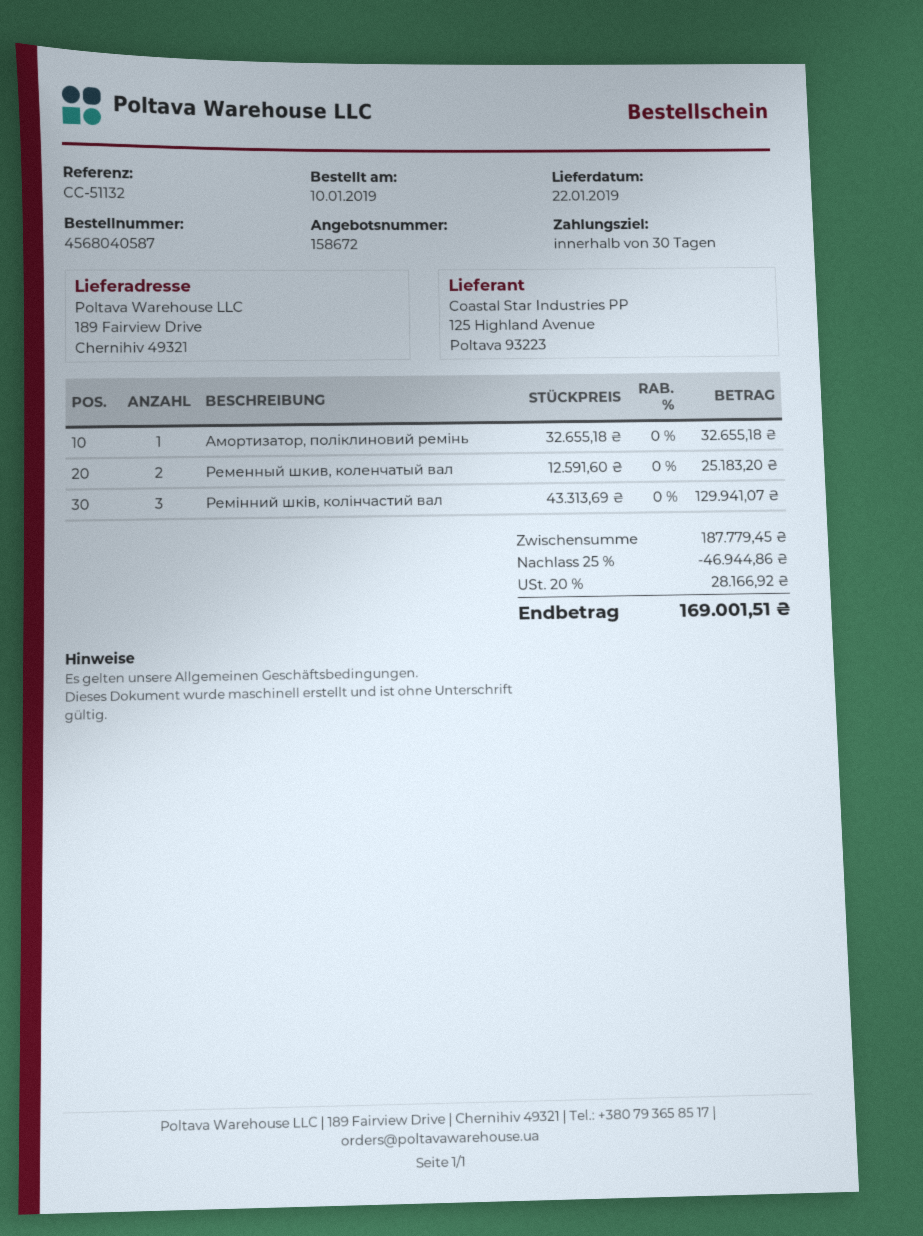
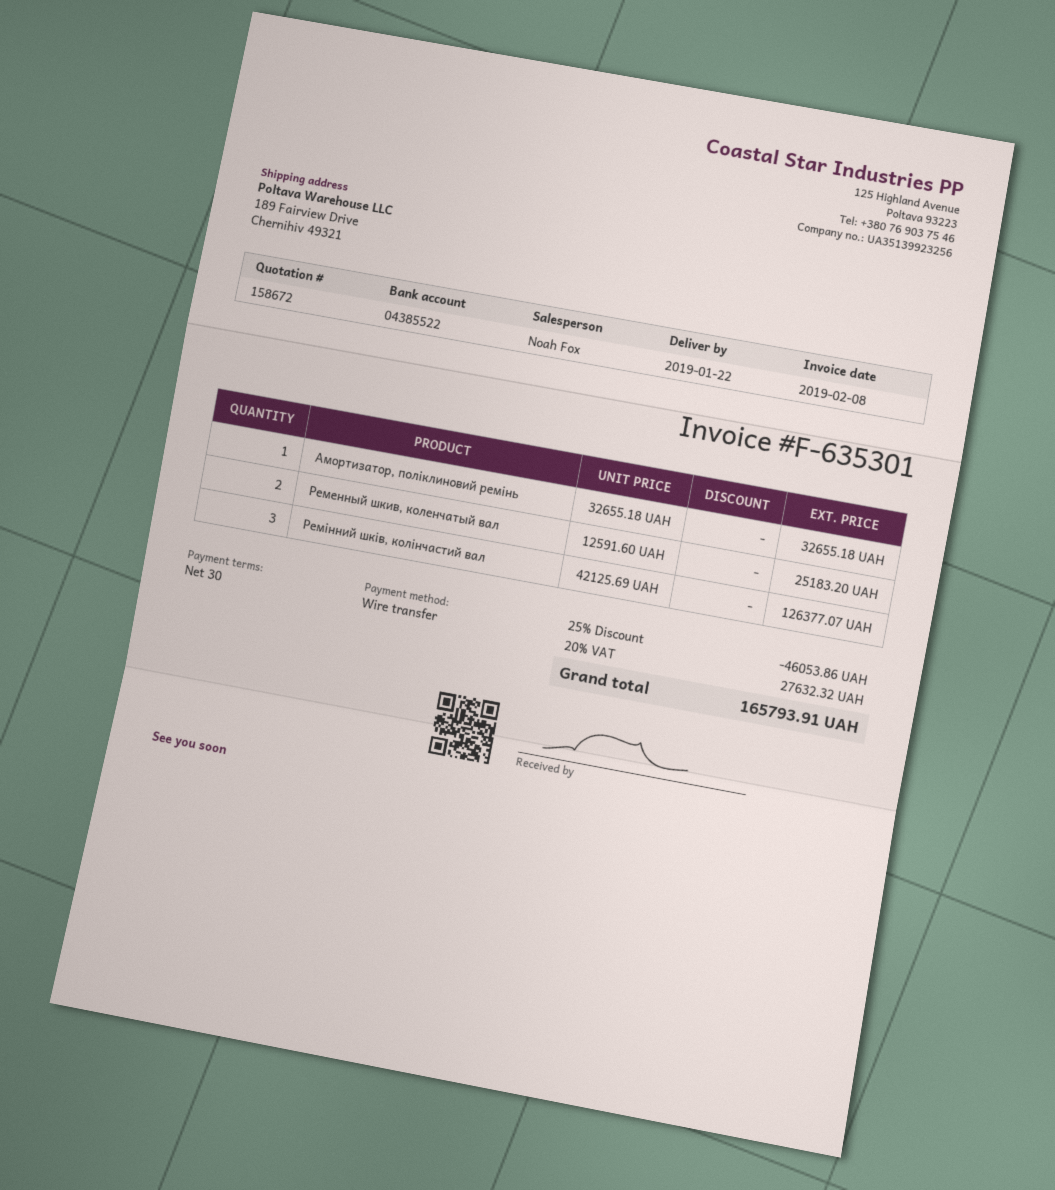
Ремінний шків, колінчастий вал: 3 x 43313.69 = 129941.07 -> 3 x 42125.69 = 126377.07
discount: 25% = 46944.86 -> 25% = 46053.86
tax: 20% = 28166.92 -> 20% = 27632.32
total: 169001.51 -> 165793.91

